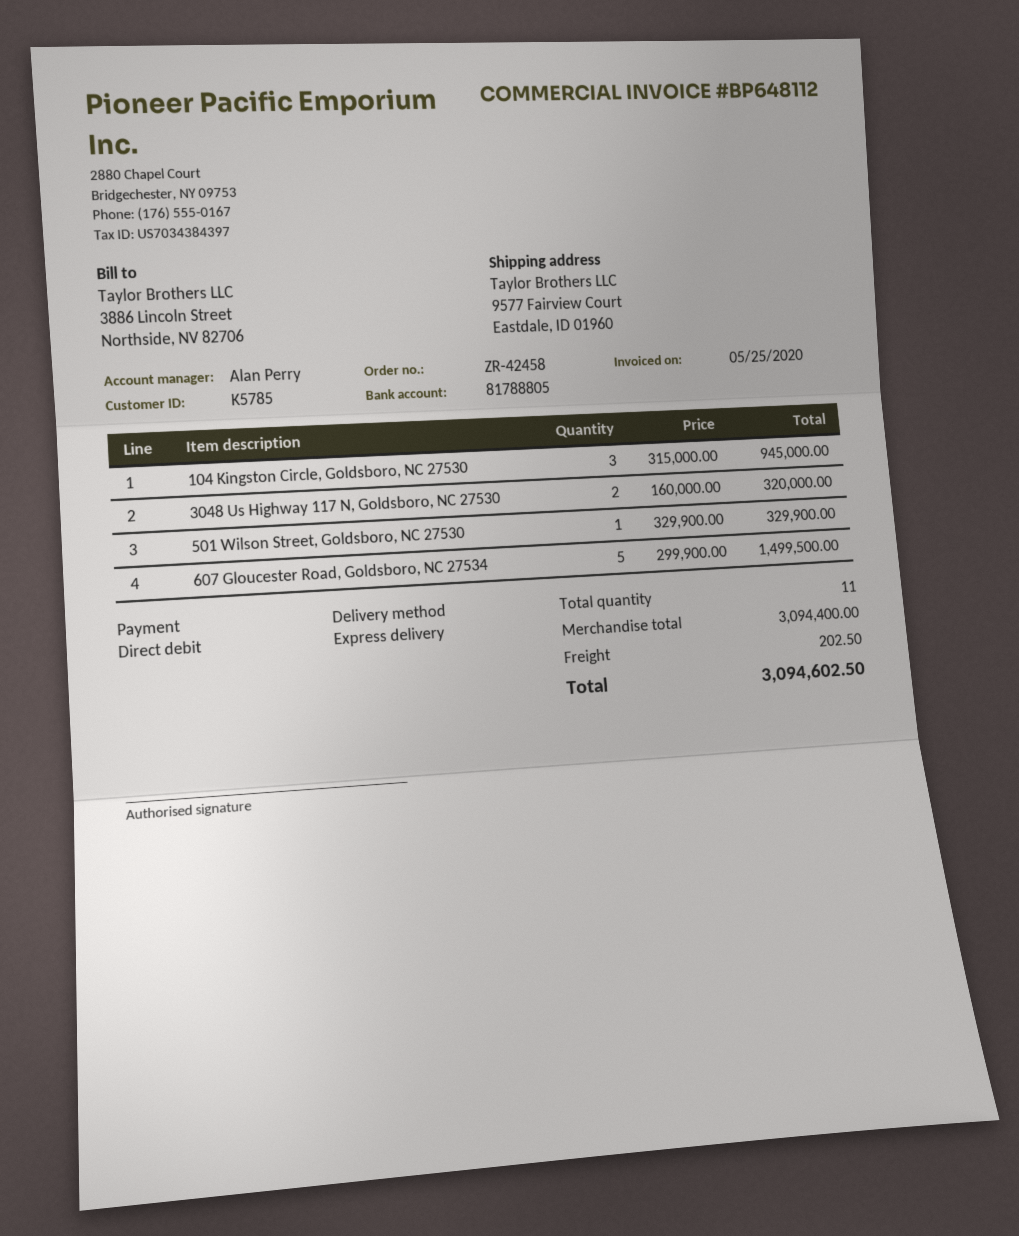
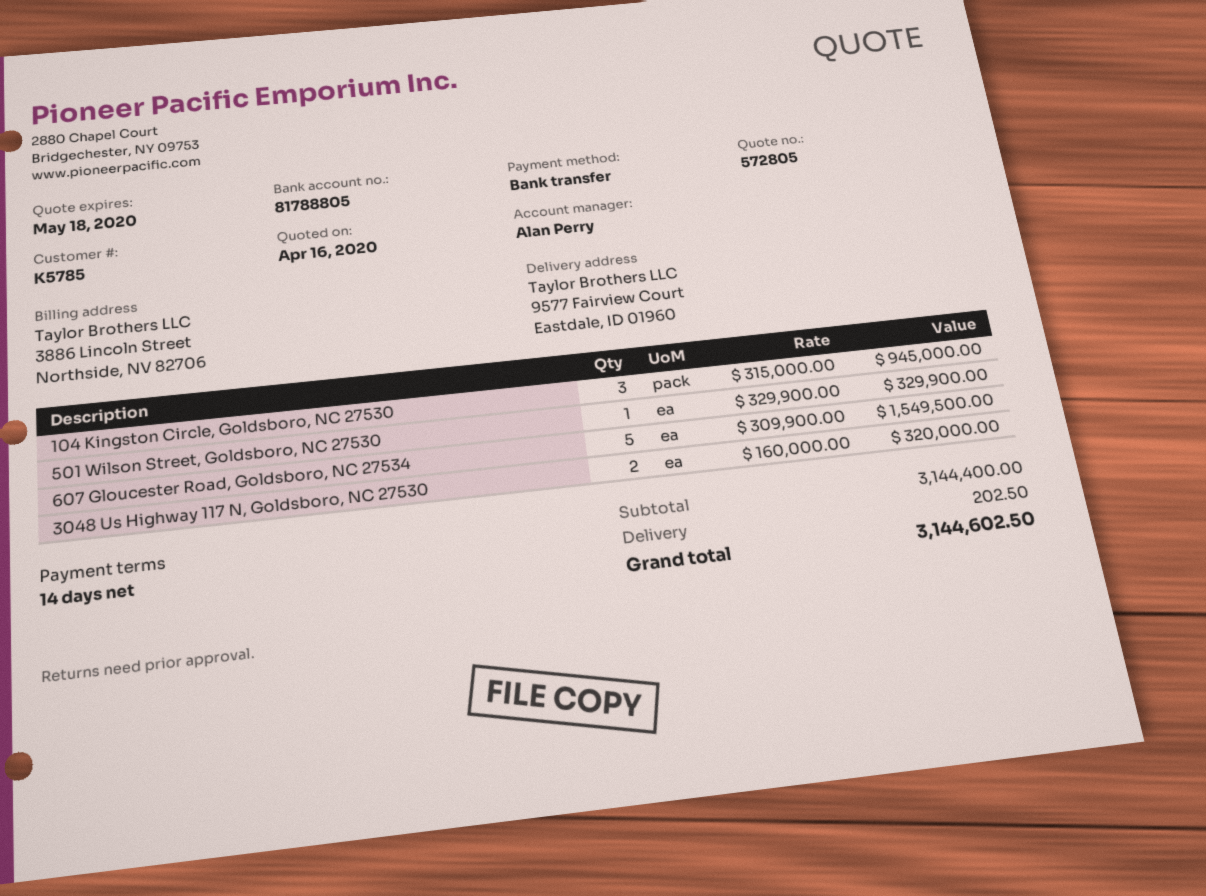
payment method: direct debit -> bank transfer
607 Gloucester Road, Goldsboro, NC 27534: 5 x 299900.00 = 1499500.00 -> 5 x 309900.00 = 1549500.00
subtotal: 3094400.00 -> 3144400.00
total: 3094602.50 -> 3144602.50

